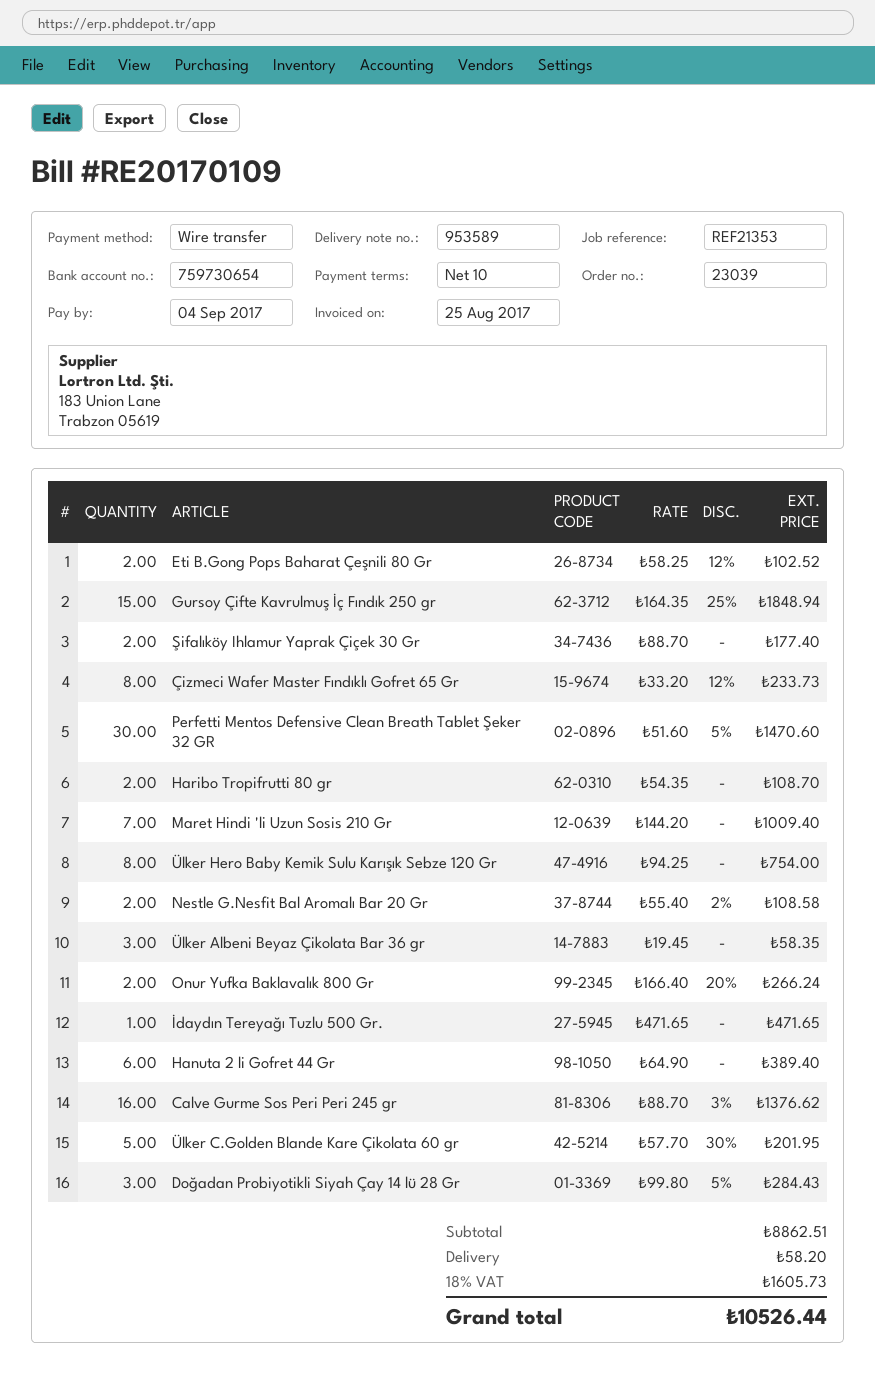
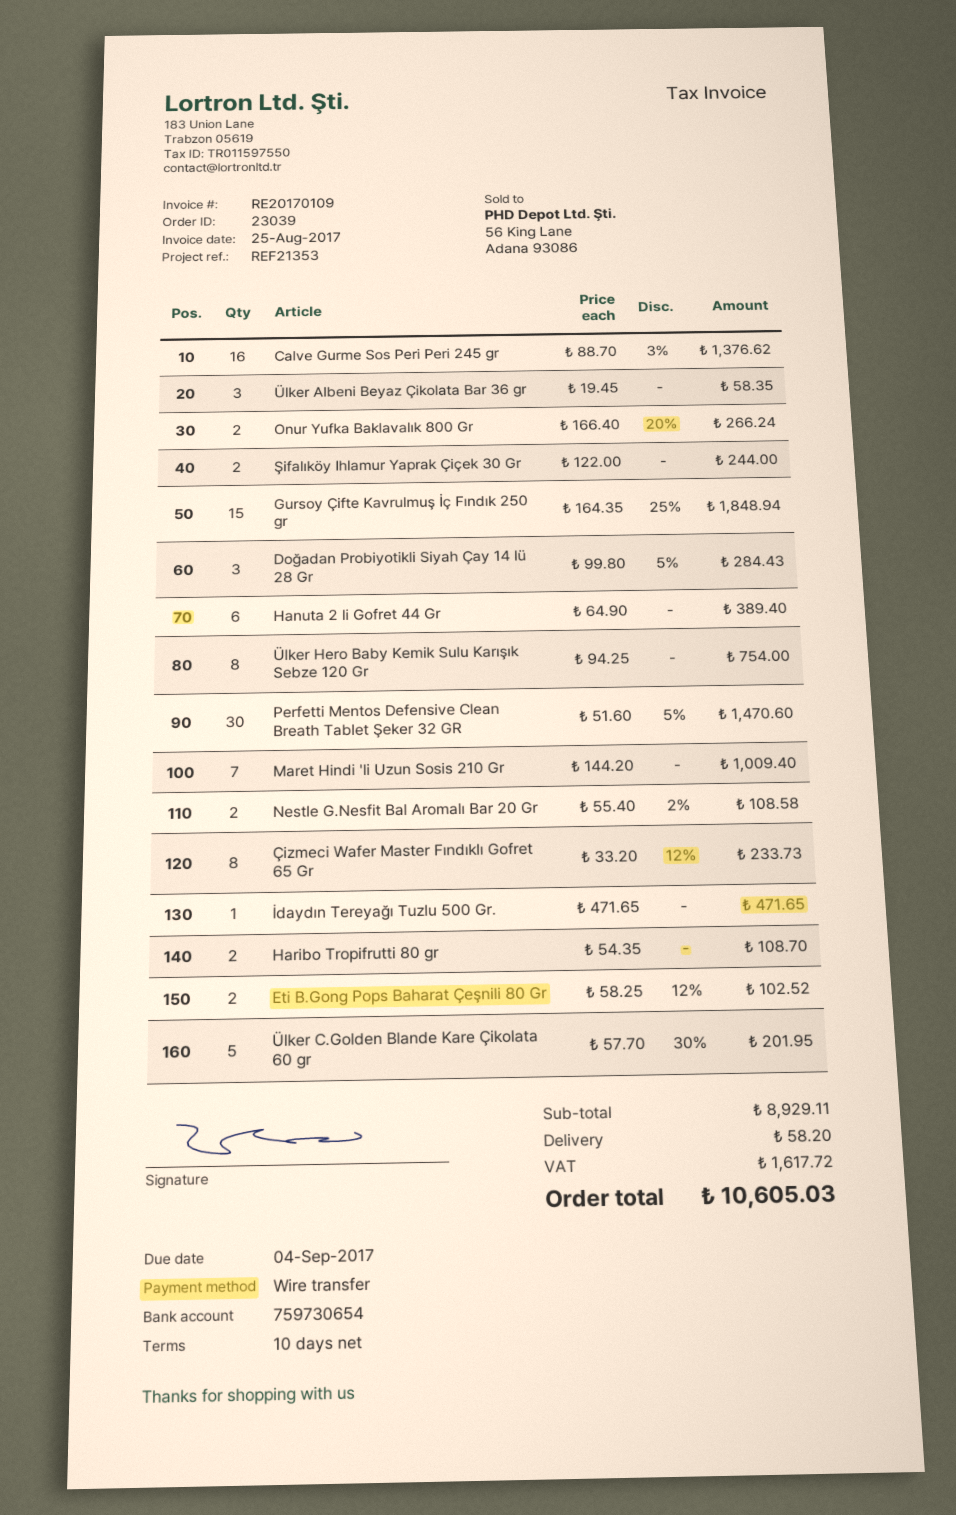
Şifalıköy Ihlamur Yaprak Çiçek 30 Gr: 2 x 88.70 = 177.40 -> 2 x 122.00 = 244.00
subtotal: 8862.51 -> 8929.11
tax: 1605.73 -> 1617.72
total: 10526.44 -> 10605.03

